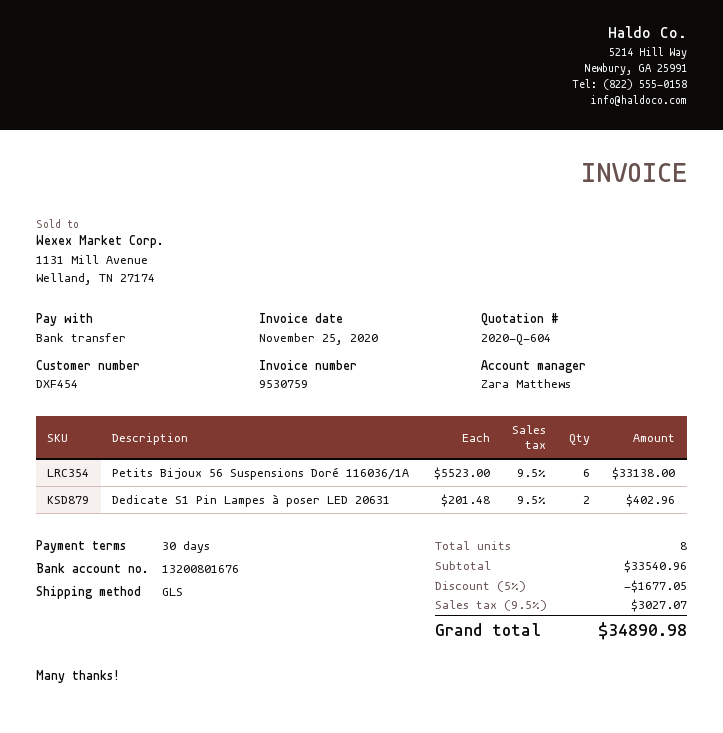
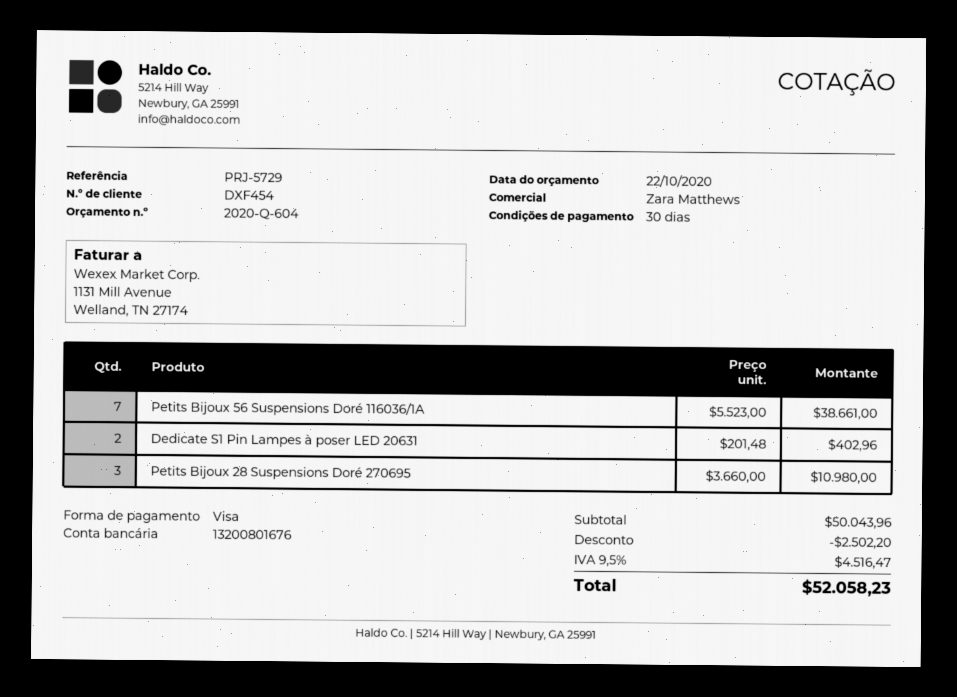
payment method: bank transfer -> Visa
Petits Bijoux 56 Suspensions Doré 116036/1A: 6 x 5523.00 = 33138.00 -> 7 x 5523.00 = 38661.00
Petits Bijoux 28 Suspensions Doré 270695: none -> 3 x 3660.00 = 10980.00
subtotal: 33540.96 -> 50043.96
discount: 1677.05 -> 2502.20
tax: 9.5% = 3027.07 -> 9.5% = 4516.47
total: 34890.98 -> 52058.23

